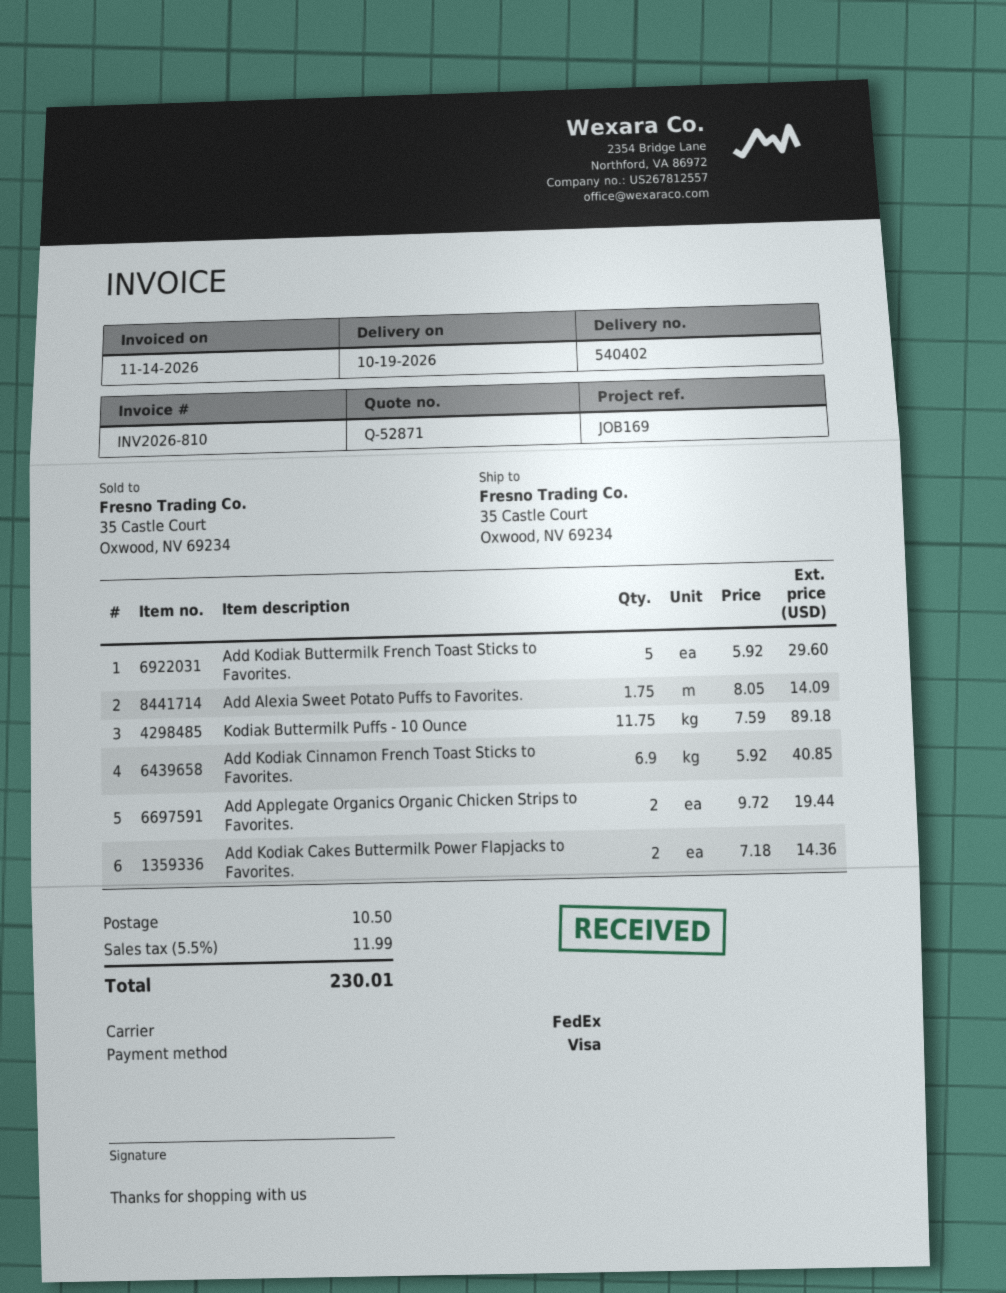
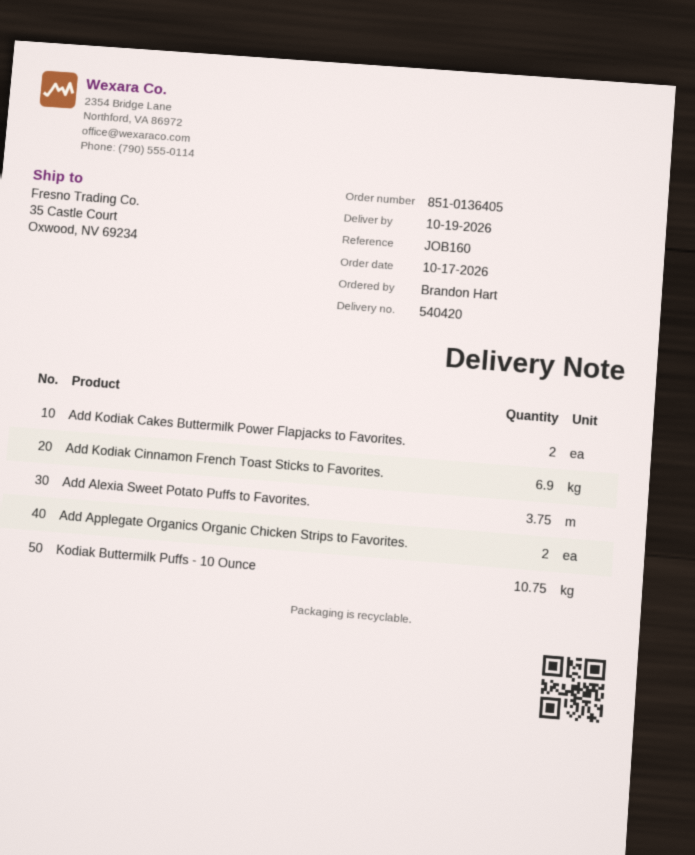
delivery note number: 540402 -> 540420
reference: JOB169 -> JOB160
Add Kodiak Buttermilk French Toast Sticks to Favorites.: 5 -> none
Add Alexia Sweet Potato Puffs to Favorites.: 1.75 -> 3.75
Kodiak Buttermilk Puffs - 10 Ounce: 11.75 -> 10.75

